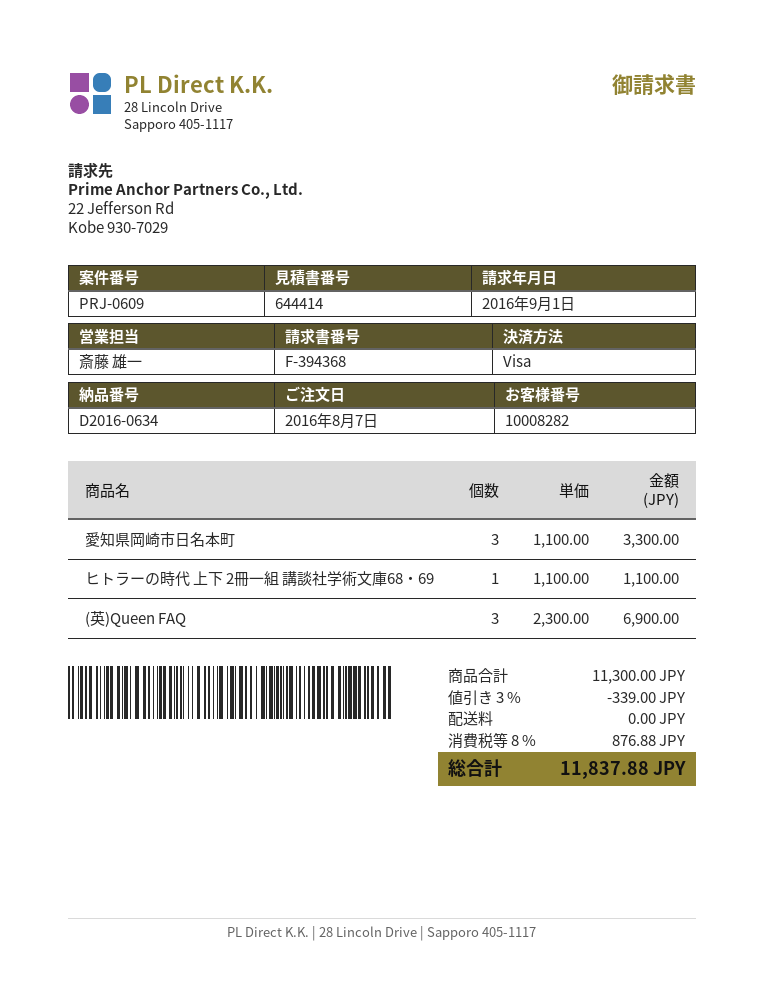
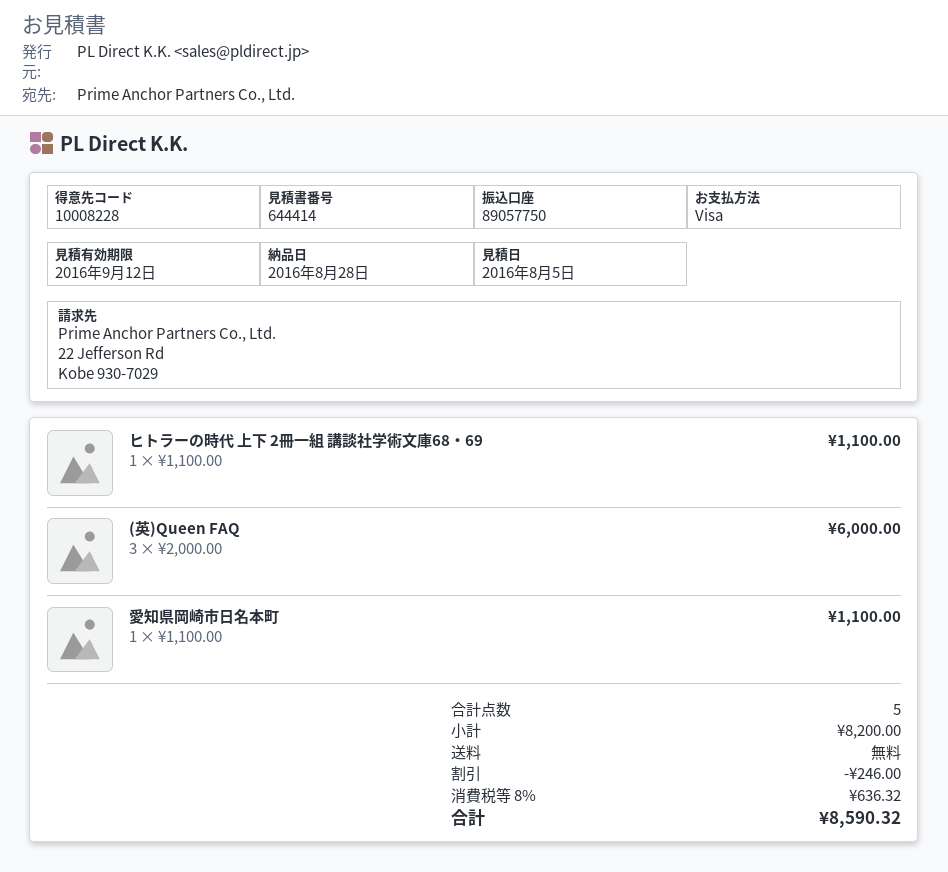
customer number: 10008282 -> 10008228
愛知県岡崎市日名本町: 3 x 1100.00 = 3300.00 -> 1 x 1100.00 = 1100.00
(英)Queen FAQ: 3 x 2300.00 = 6900.00 -> 3 x 2000.00 = 6000.00
subtotal: 11300.00 -> 8200.00
discount: 339.00 -> 246.00
tax: 8% = 876.88 -> 8% = 636.32
total: 11837.88 -> 8590.32

